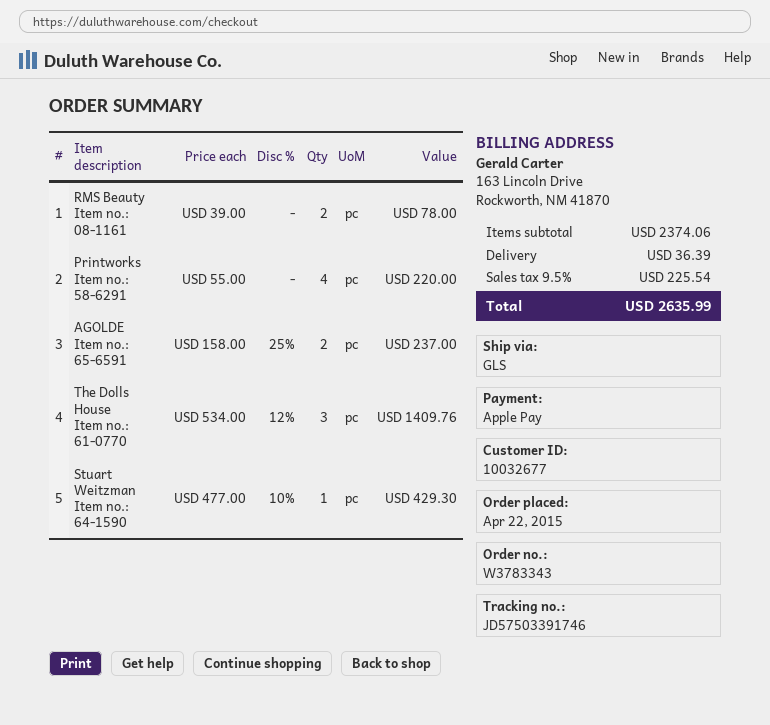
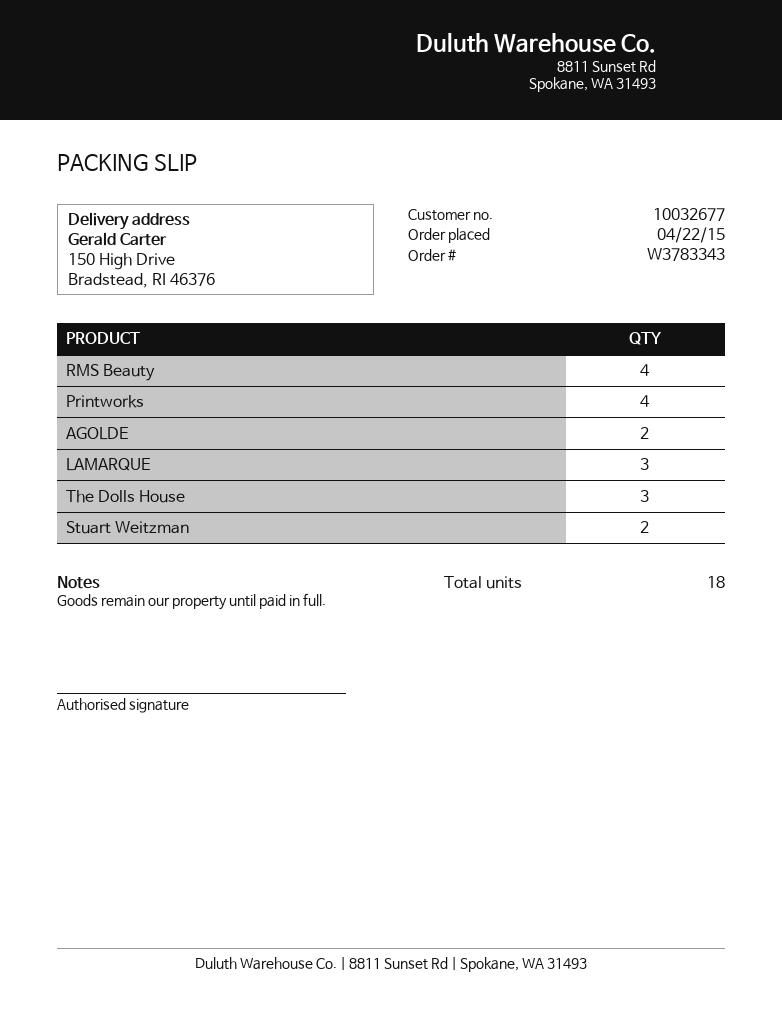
RMS Beauty: 2 -> 4
Stuart Weitzman: 1 -> 2
LAMARQUE: none -> 3

